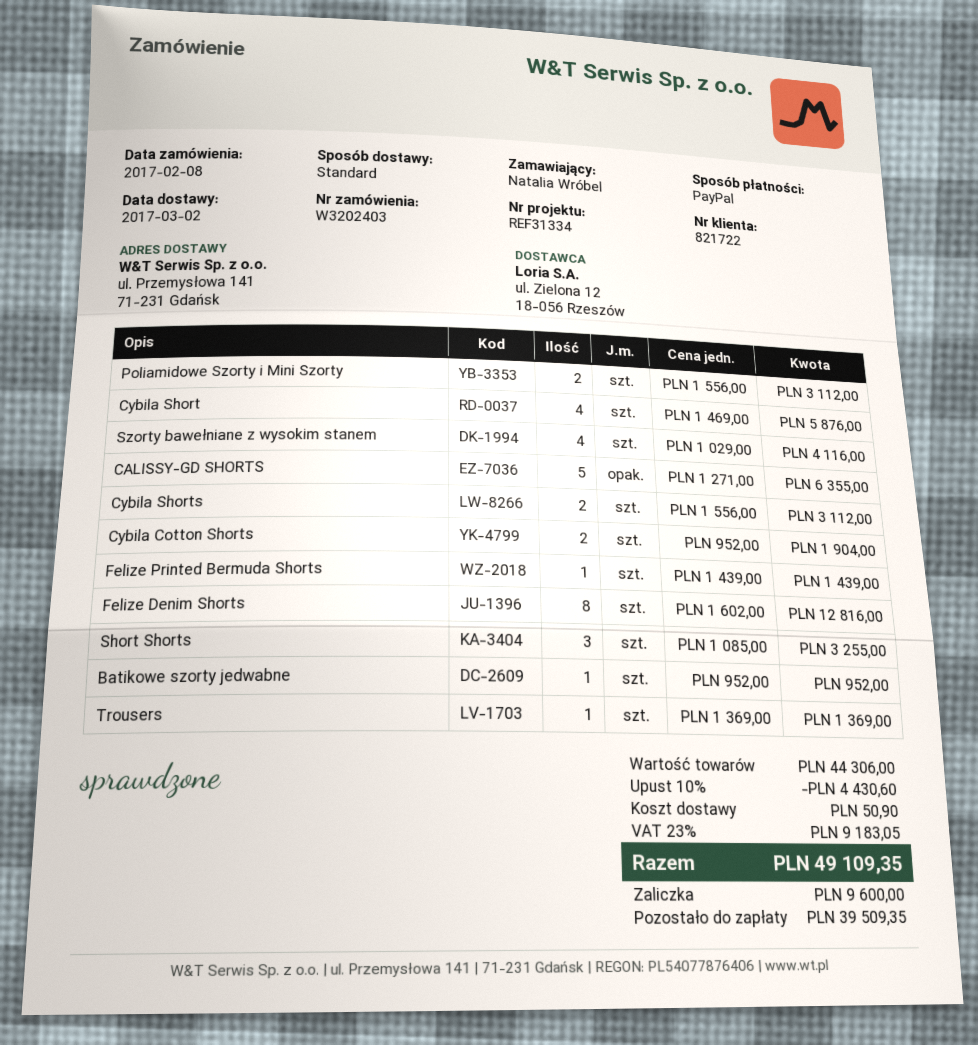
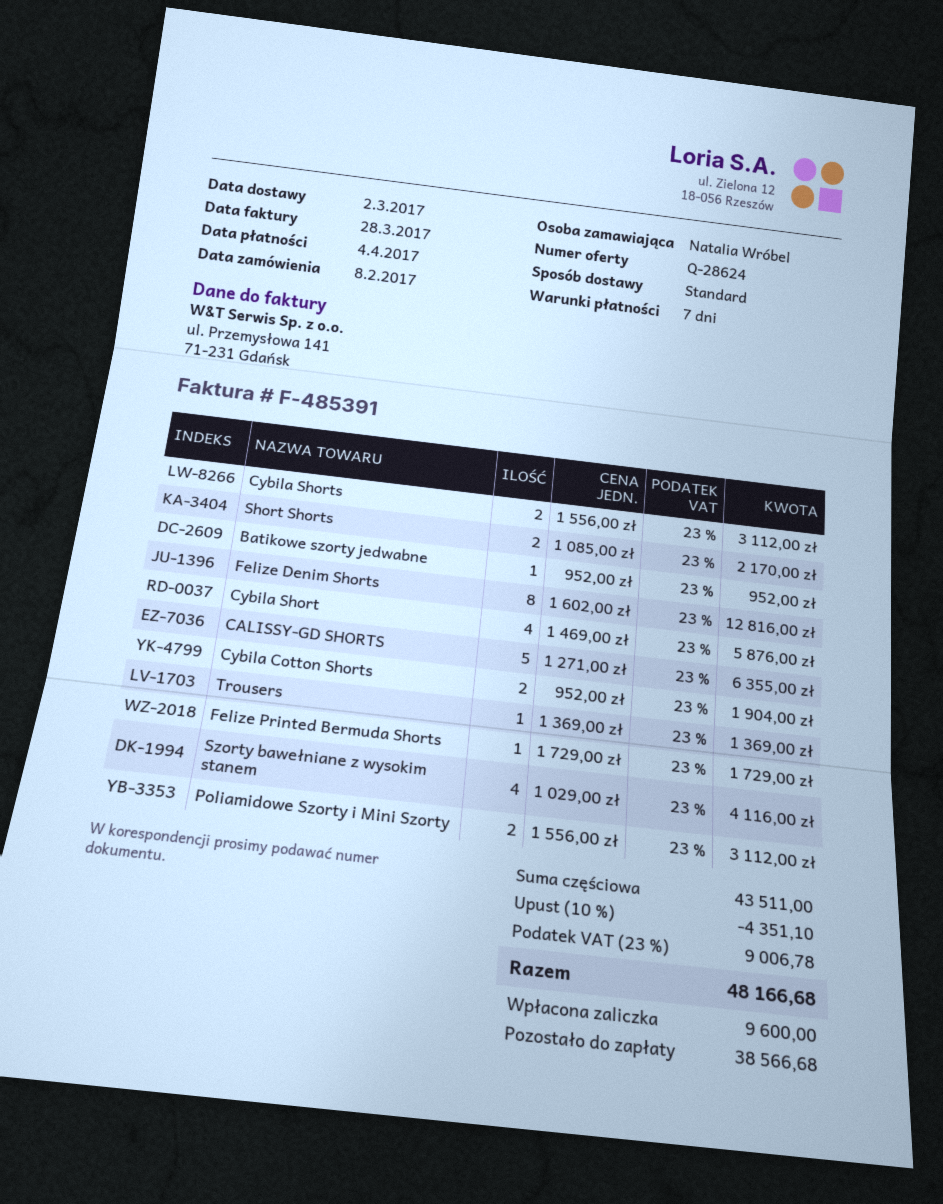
Felize Printed Bermuda Shorts: 1 x 1439.00 = 1439.00 -> 1 x 1729.00 = 1729.00
Short Shorts: 3 x 1085.00 = 3255.00 -> 2 x 1085.00 = 2170.00
subtotal: 44306.00 -> 43511.00
discount: 10% = 4430.60 -> 10% = 4351.10
shipping: 50.90 -> none
tax: 23% = 9183.05 -> 23% = 9006.78
total: 49109.35 -> 48166.68
balance: 39509.35 -> 38566.68

